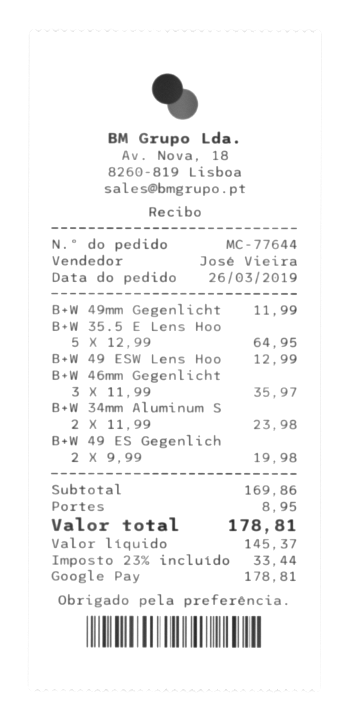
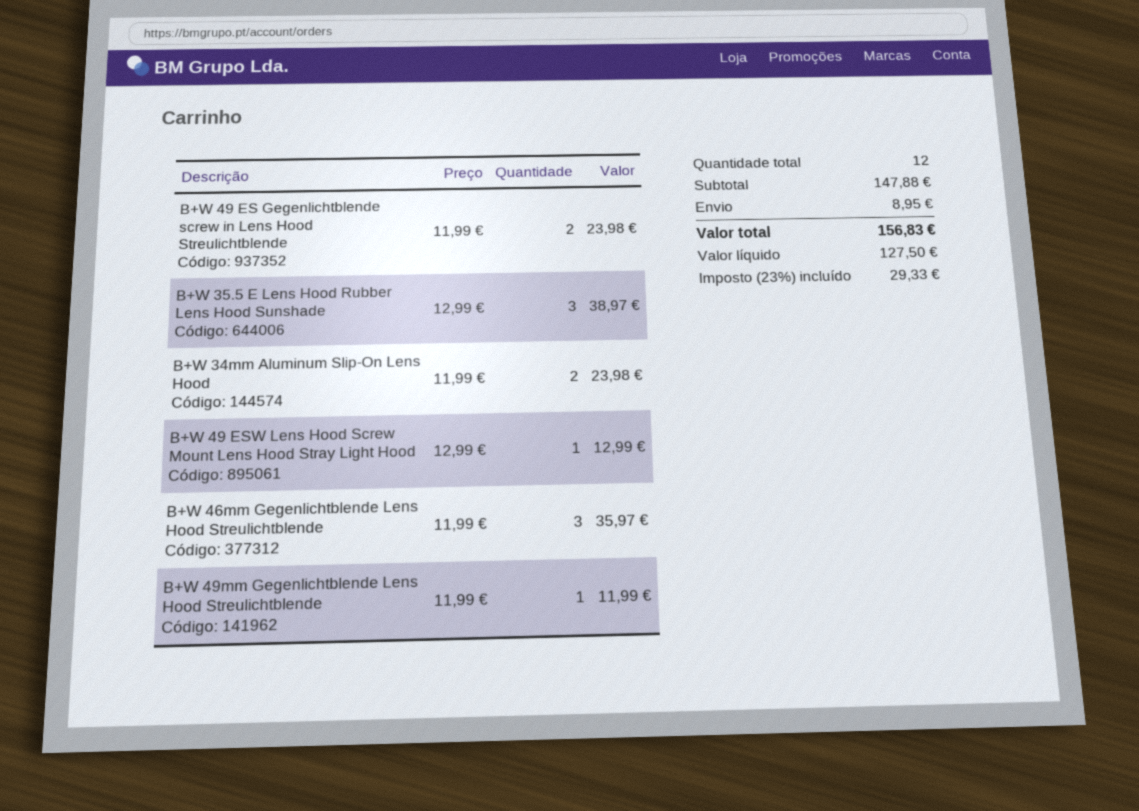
B+W 35.5 E Lens Hoo: 5 x 12.99 = 64.95 -> 3 x 12.99 = 38.97
B+W 49 ES Gegenlich: 2 x 9.99 = 19.98 -> 2 x 11.99 = 23.98
subtotal: 169.86 -> 147.88
net: 145.37 -> 127.50
tax: 23% = 33.44 -> 23% = 29.33
total: 178.81 -> 156.83

